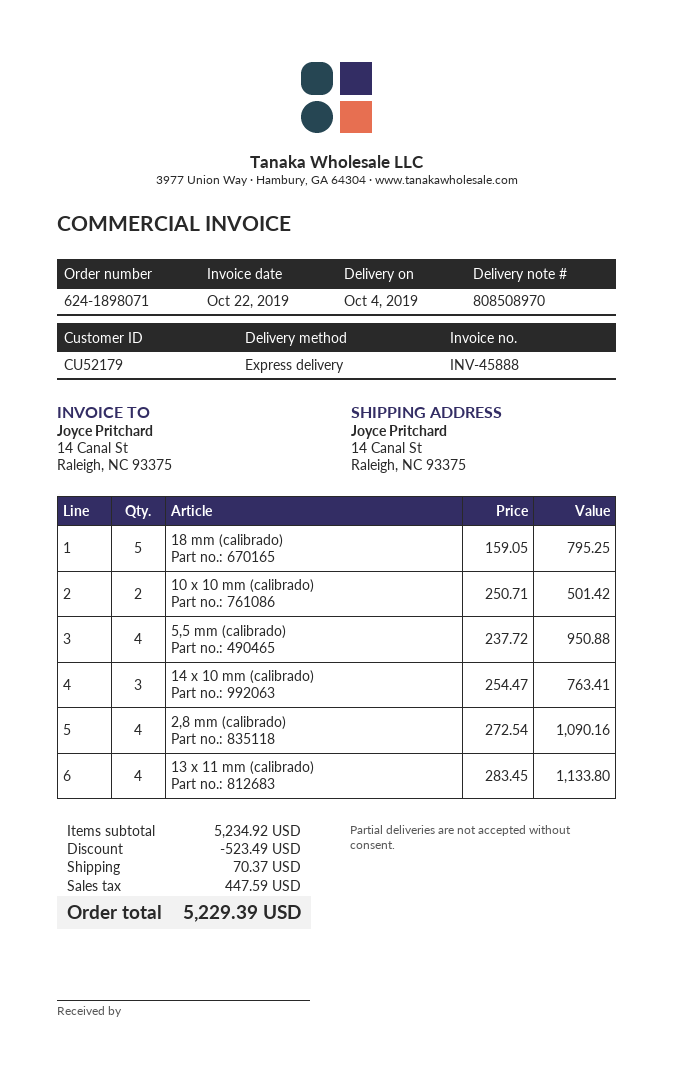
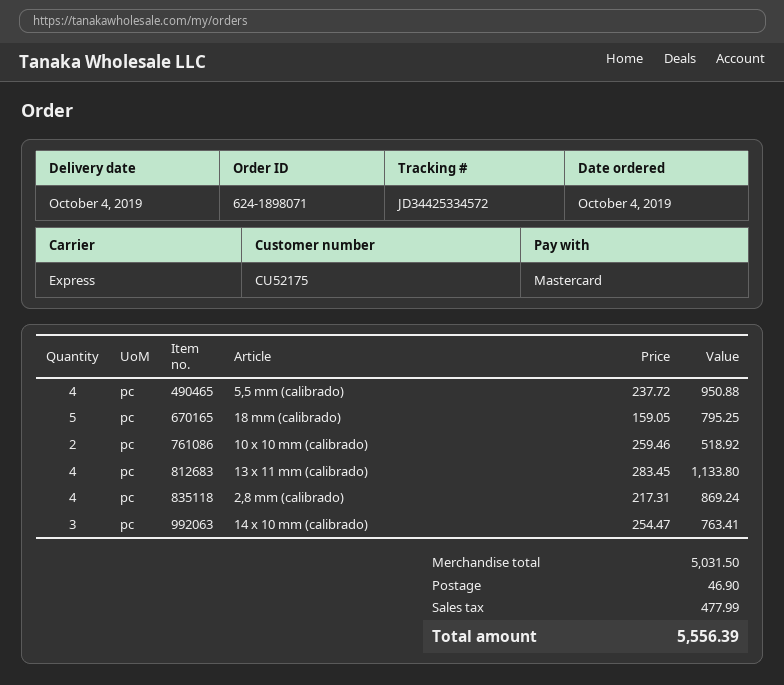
customer number: CU52179 -> CU52175
10 x 10 mm (calibrado): 2 x 250.71 = 501.42 -> 2 x 259.46 = 518.92
2,8 mm (calibrado): 4 x 272.54 = 1090.16 -> 4 x 217.31 = 869.24
subtotal: 5234.92 -> 5031.50
discount: 523.49 -> none
shipping: 70.37 -> 46.90
tax: 447.59 -> 477.99
total: 5229.39 -> 5556.39

